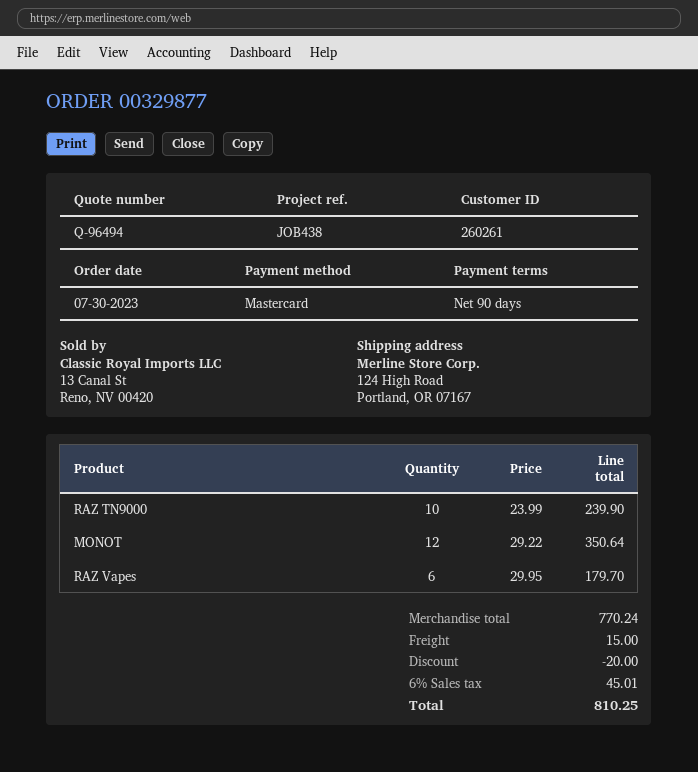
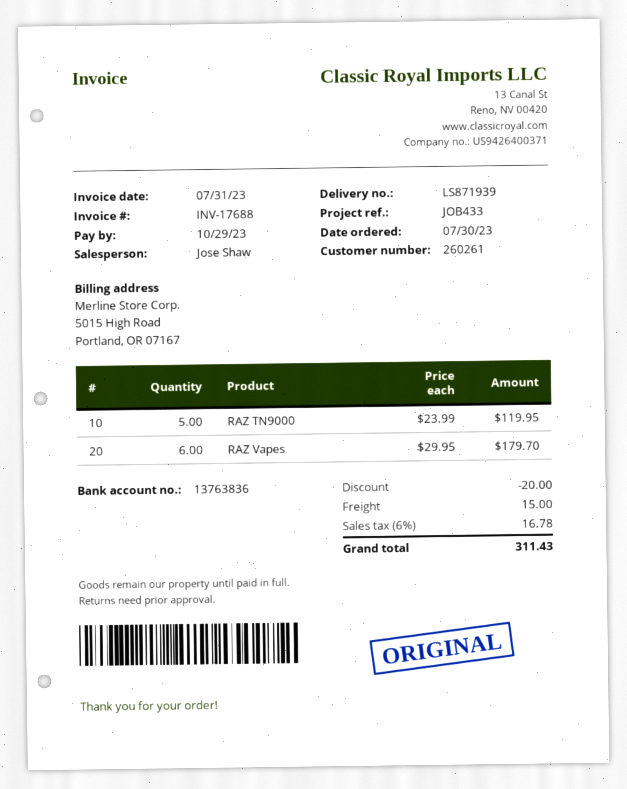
reference: JOB438 -> JOB433
RAZ TN9000: 10 x 23.99 = 239.90 -> 5 x 23.99 = 119.95
MONOT: 12 x 29.22 = 350.64 -> none
tax: 6% = 45.01 -> 6% = 16.78
total: 810.25 -> 311.43

